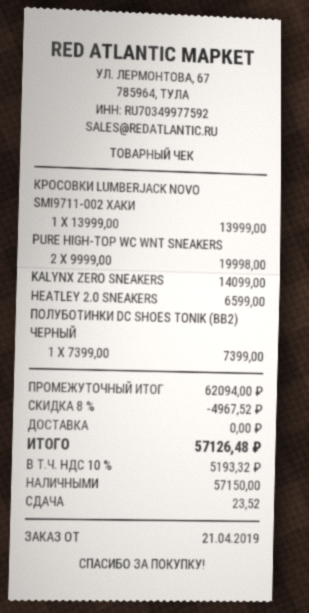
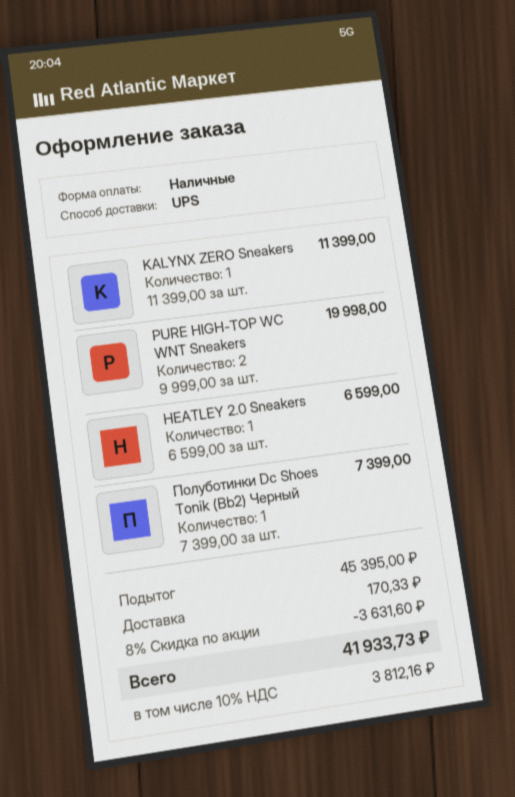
КРОСОВКИ LUMBERJACK NOVO SMI9711-002 ХАКИ: 1 x 13999.00 = 13999.00 -> none
KALYNX ZERO SNEAKERS: 1 x 14099.00 = 14099.00 -> 1 x 11399.00 = 11399.00
subtotal: 62094.00 -> 45395.00
discount: 8% = 4967.52 -> 8% = 3631.60
shipping: 0.00 -> 170.33
tax: 10% = 5193.32 -> 10% = 3812.16
total: 57126.48 -> 41933.73

